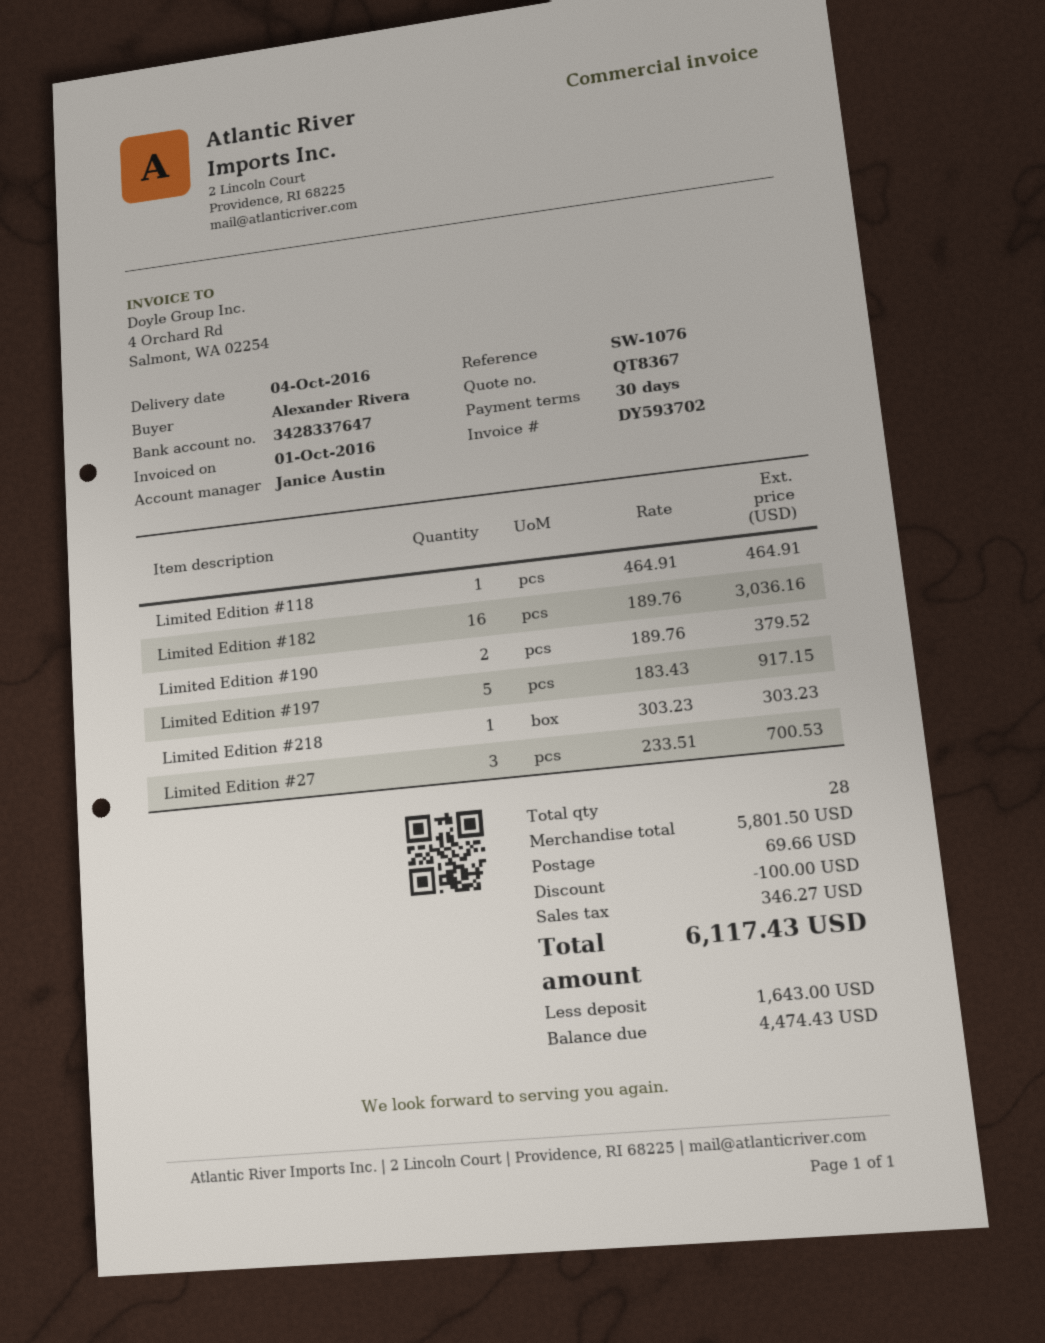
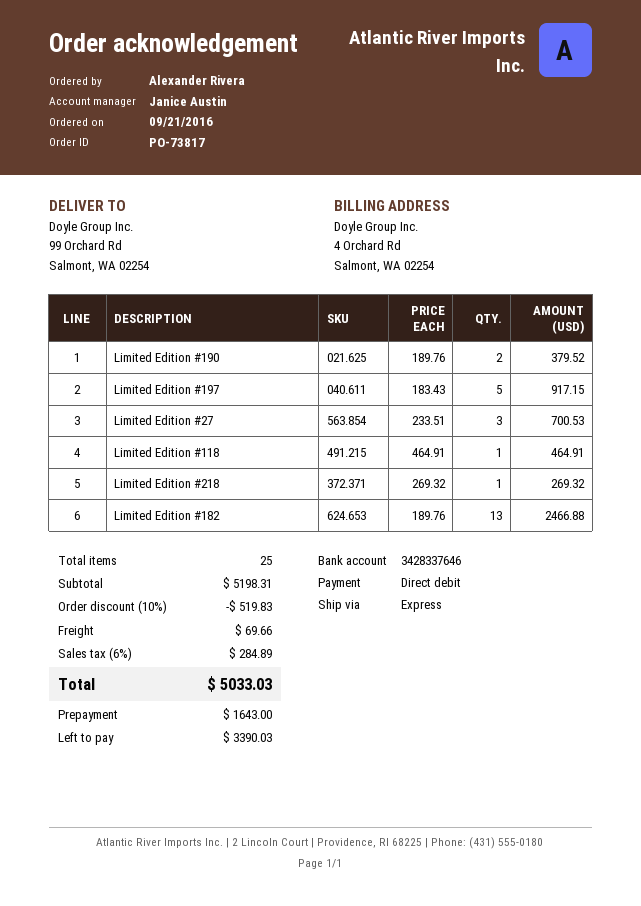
bank account: 3428337647 -> 3428337646
Limited Edition #182: 16 x 189.76 = 3036.16 -> 13 x 189.76 = 2466.88
Limited Edition #218: 1 x 303.23 = 303.23 -> 1 x 269.32 = 269.32
total quantity: 28 -> 25
subtotal: 5801.50 -> 5198.31
discount: 100.00 -> 519.83
tax: 346.27 -> 284.89
total: 6117.43 -> 5033.03
balance: 4474.43 -> 3390.03

